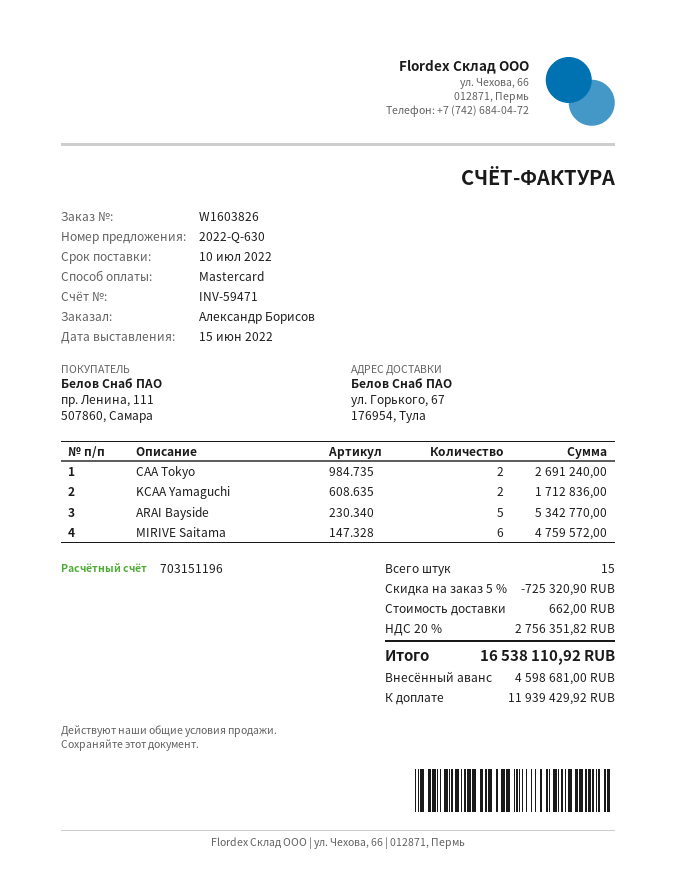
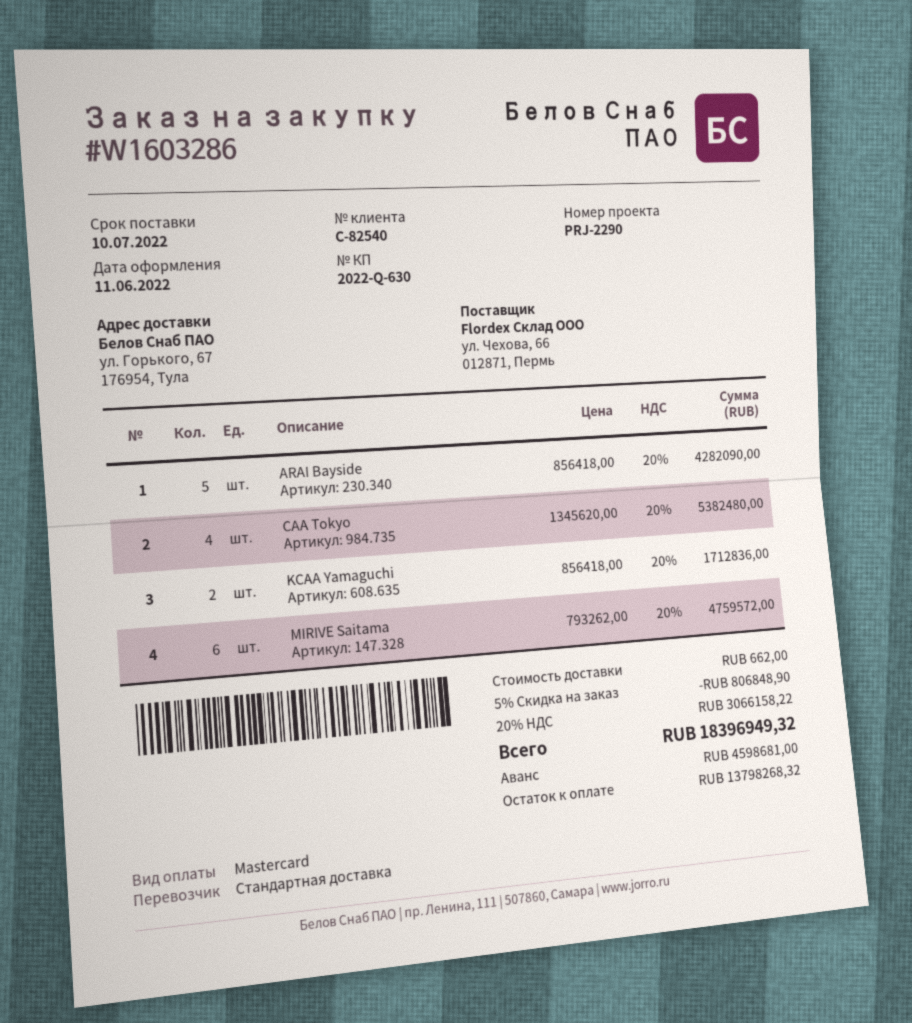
order number: W1603826 -> W1603286
CAA Tokyo: 2 for 2691240.00 -> 4 for 5382480.00
ARAI Bayside: 5 for 5342770.00 -> 5 for 4282090.00
discount: 5% = 725320.90 -> 5% = 806848.90
tax: 20% = 2756351.82 -> 20% = 3066158.22
total: 16538110.92 -> 18396949.32
balance: 11939429.92 -> 13798268.32

